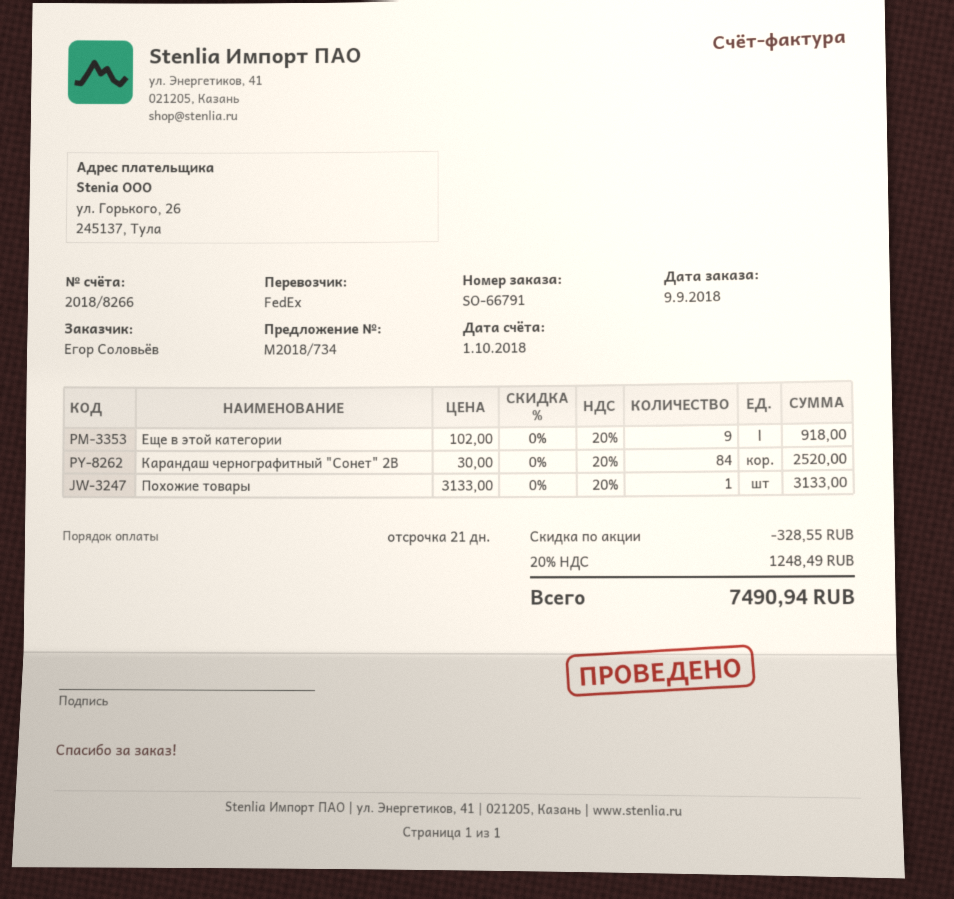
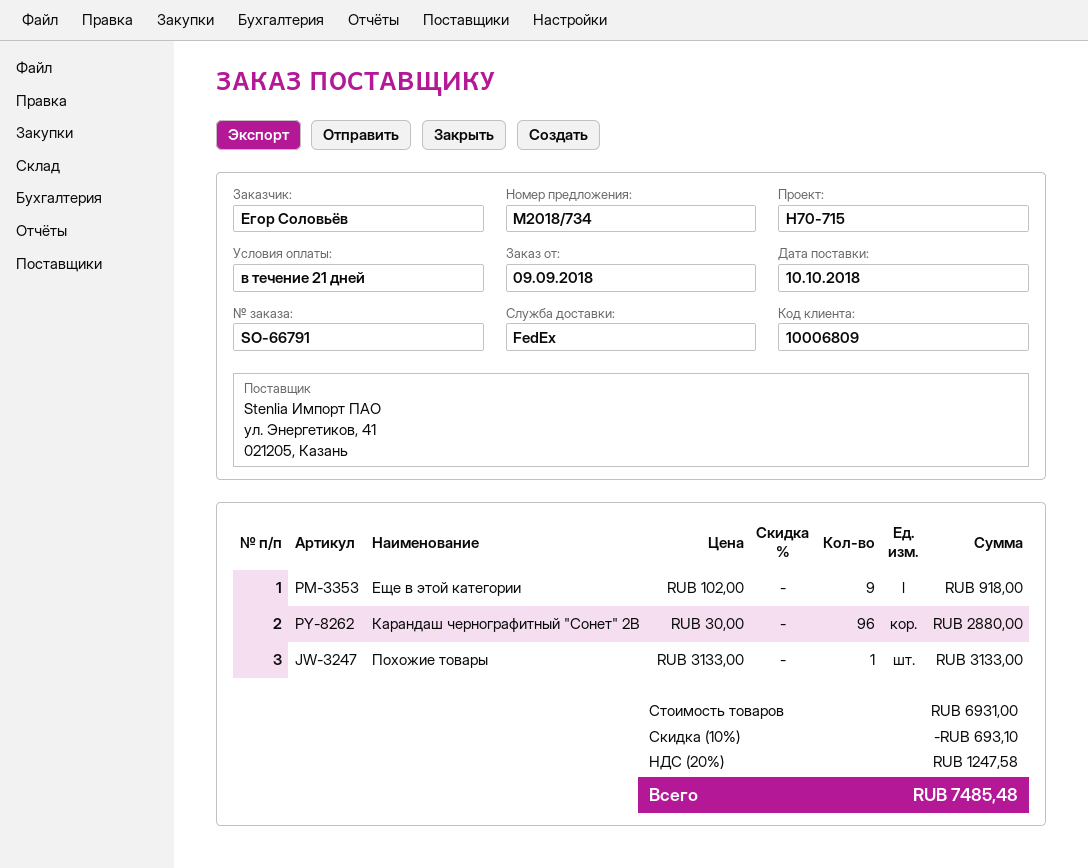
Карандаш чернографитный "Сонет" 2B: 84 x 30.00 = 2520.00 -> 96 x 30.00 = 2880.00
discount: 328.55 -> 693.10
tax: 20% = 1248.49 -> 20% = 1247.58
total: 7490.94 -> 7485.48

